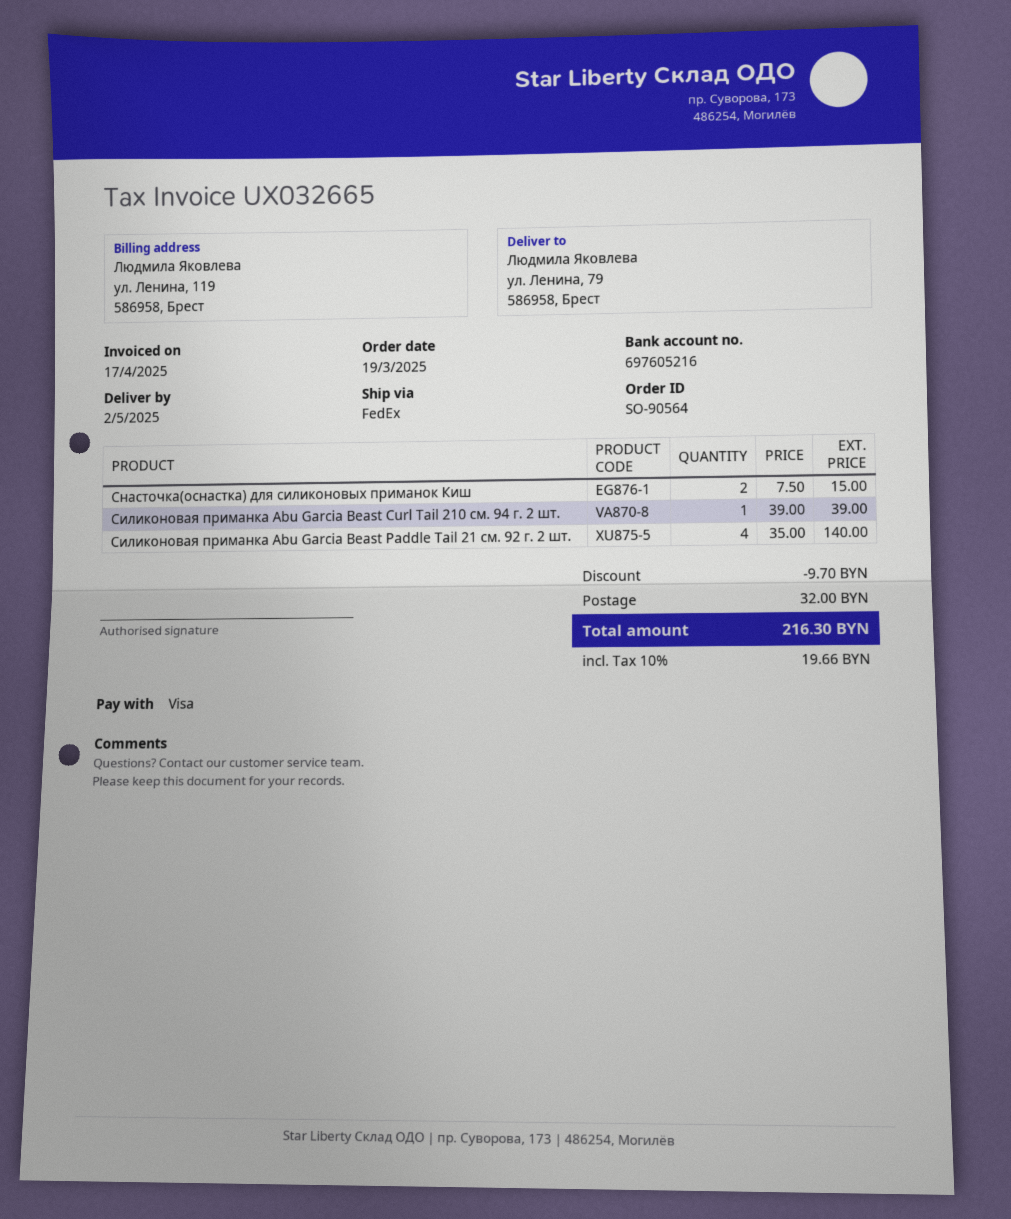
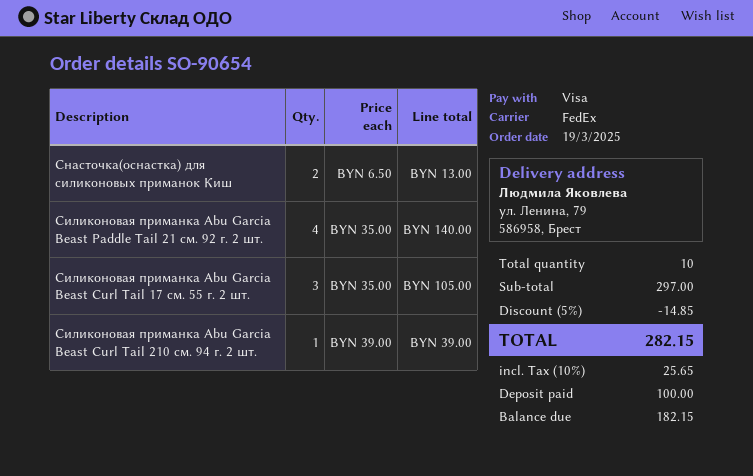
order number: SO-90564 -> SO-90654
Снасточка(оснастка) для силиконовых приманок Киш: 2 x 7.50 = 15.00 -> 2 x 6.50 = 13.00
Силиконовая приманка Abu Garcia Beast Curl Tail 17 см. 55 г. 2 шт.: none -> 3 x 35.00 = 105.00
discount: 9.70 -> 14.85
shipping: 32.00 -> none
tax: 10% = 19.66 -> 10% = 25.65
total: 216.30 -> 282.15

